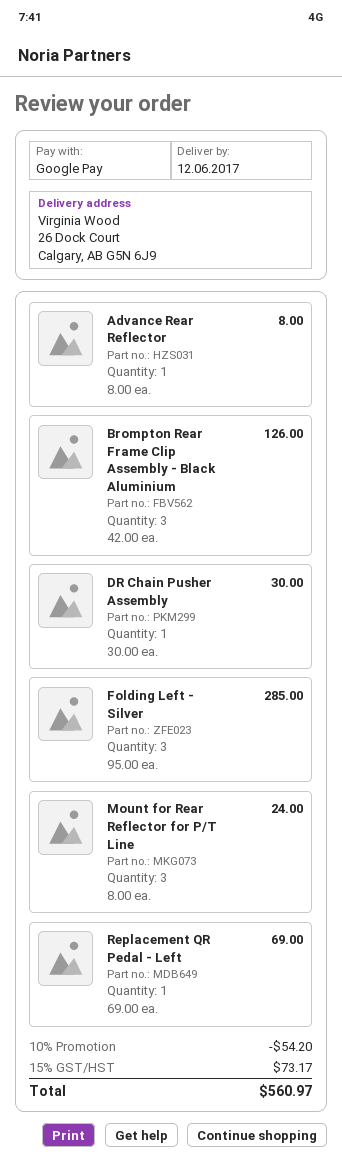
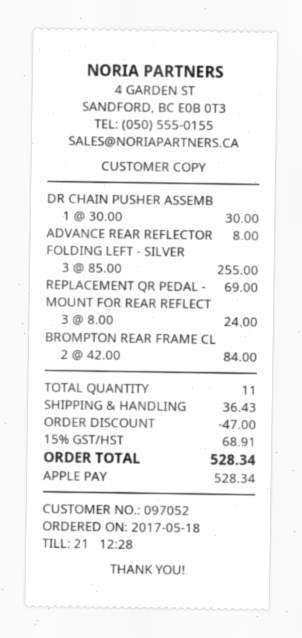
payment method: Google Pay -> Apple Pay
Brompton Rear Frame Clip Assembly - Black Aluminium: 3 x 42.00 = 126.00 -> 2 x 42.00 = 84.00
Folding Left - Silver: 3 x 95.00 = 285.00 -> 3 x 85.00 = 255.00
discount: 54.20 -> 47.00
shipping: none -> 36.43
tax: 15% = 73.17 -> 15% = 68.91
total: 560.97 -> 528.34

